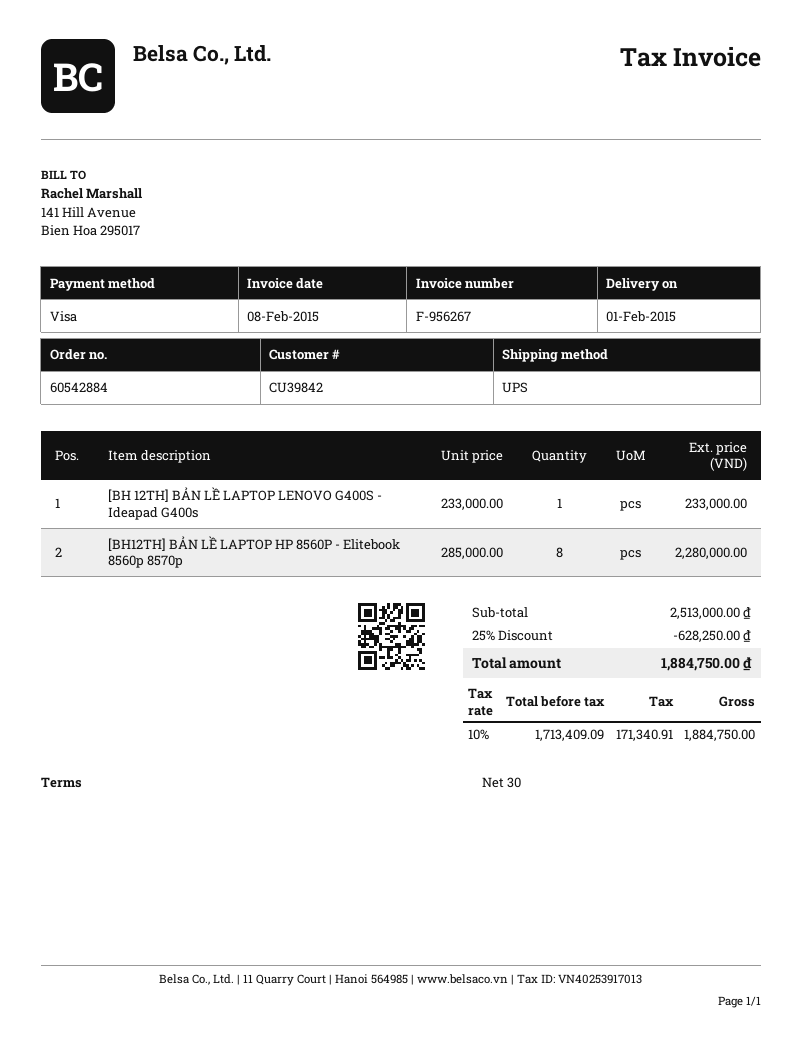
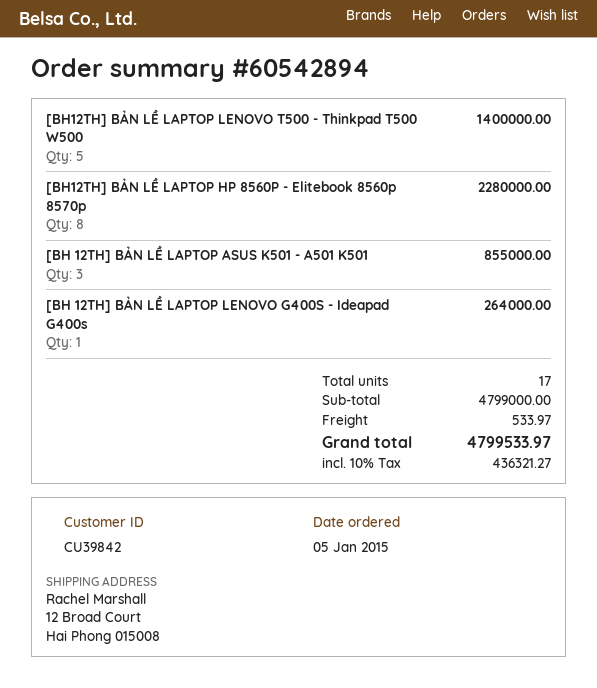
order number: 60542884 -> 60542894
[BH 12TH] BẢN LỀ LAPTOP LENOVO G400S - Ideapad G400s: 1 for 233000.00 -> 1 for 264000.00
[BH12TH] BẢN LỀ LAPTOP LENOVO T500 - Thinkpad T500 W500: none -> 5 for 1400000.00
[BH 12TH] BẢN LỀ LAPTOP ASUS K501 - A501 K501: none -> 3 for 855000.00
subtotal: 2513000.00 -> 4799000.00
discount: 25% = 628250.00 -> none
shipping: none -> 533.97
tax: 10% = 171340.91 -> 10% = 436321.27
total: 1884750.00 -> 4799533.97

